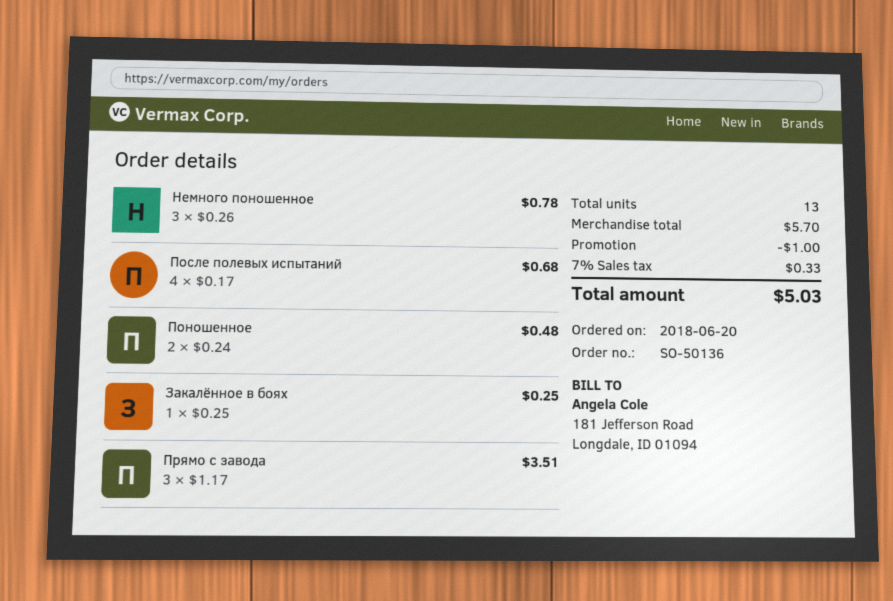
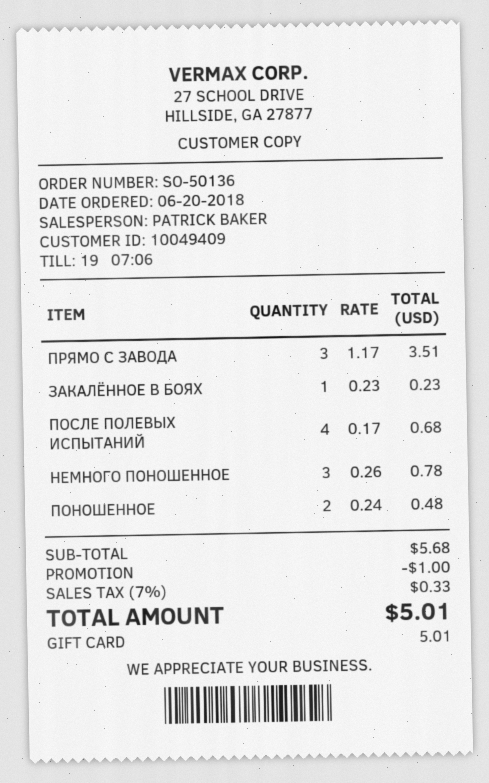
Закалённое в боях: 1 x 0.25 = 0.25 -> 1 x 0.23 = 0.23
subtotal: 5.70 -> 5.68
total: 5.03 -> 5.01

